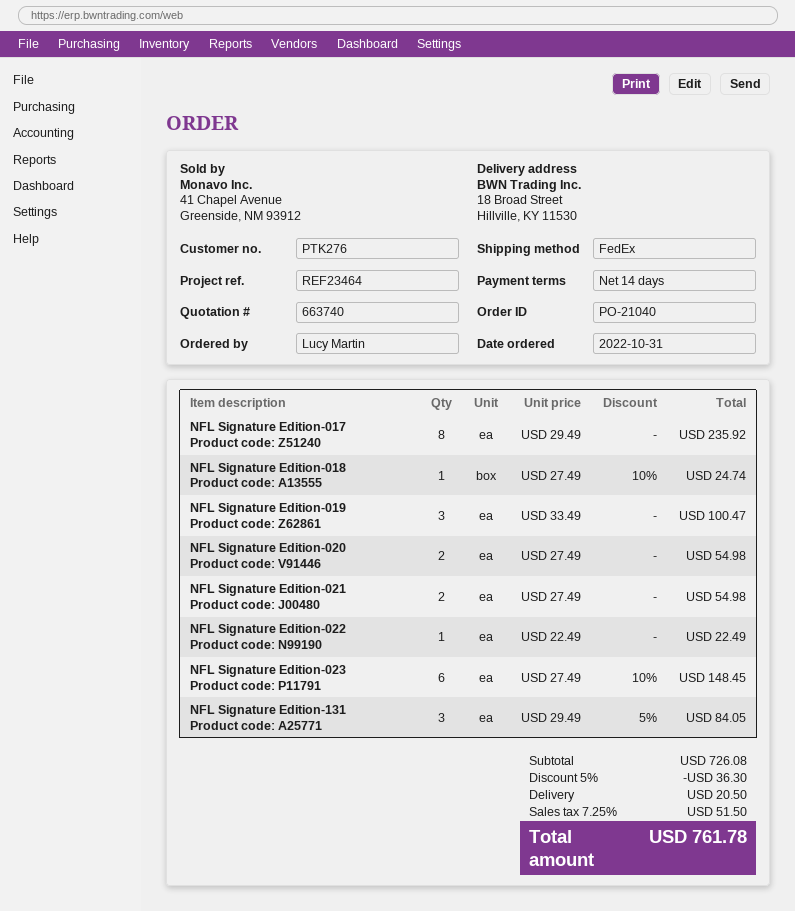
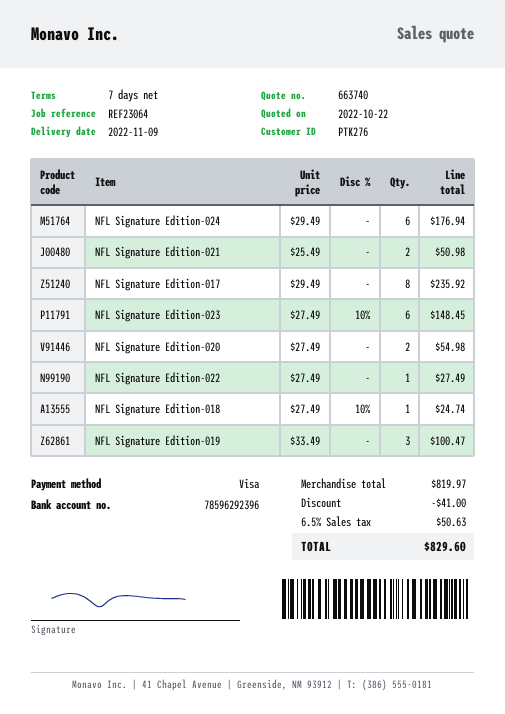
payment terms: 14 days -> 7 days
reference: REF23464 -> REF23064
NFL Signature Edition-021: 2 x 27.49 = 54.98 -> 2 x 25.49 = 50.98
NFL Signature Edition-022: 1 x 22.49 = 22.49 -> 1 x 27.49 = 27.49
NFL Signature Edition-131: 3 x 29.49 - 5% = 84.05 -> none
NFL Signature Edition-024: none -> 6 x 29.49 = 176.94
subtotal: 726.08 -> 819.97
discount: 36.30 -> 41.00
shipping: 20.50 -> none
tax: 7.25% = 51.50 -> 6.5% = 50.63
total: 761.78 -> 829.60

